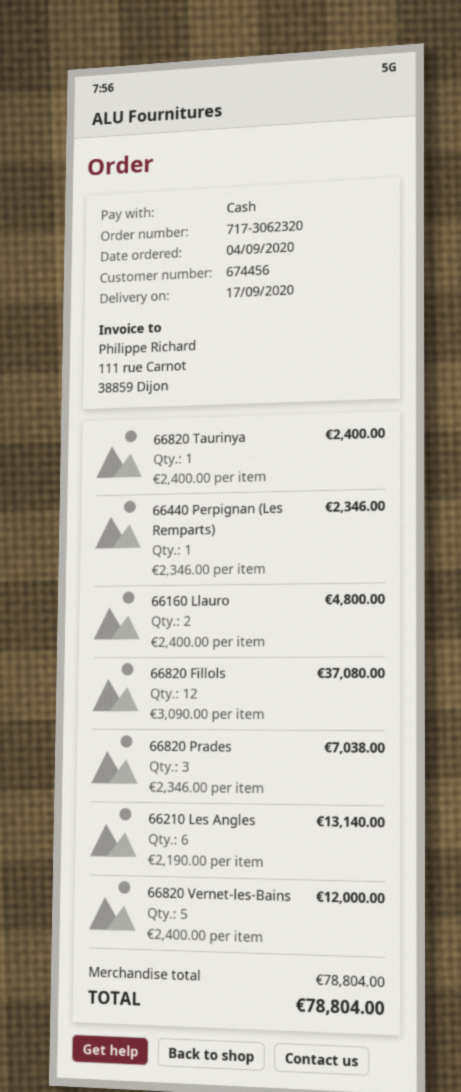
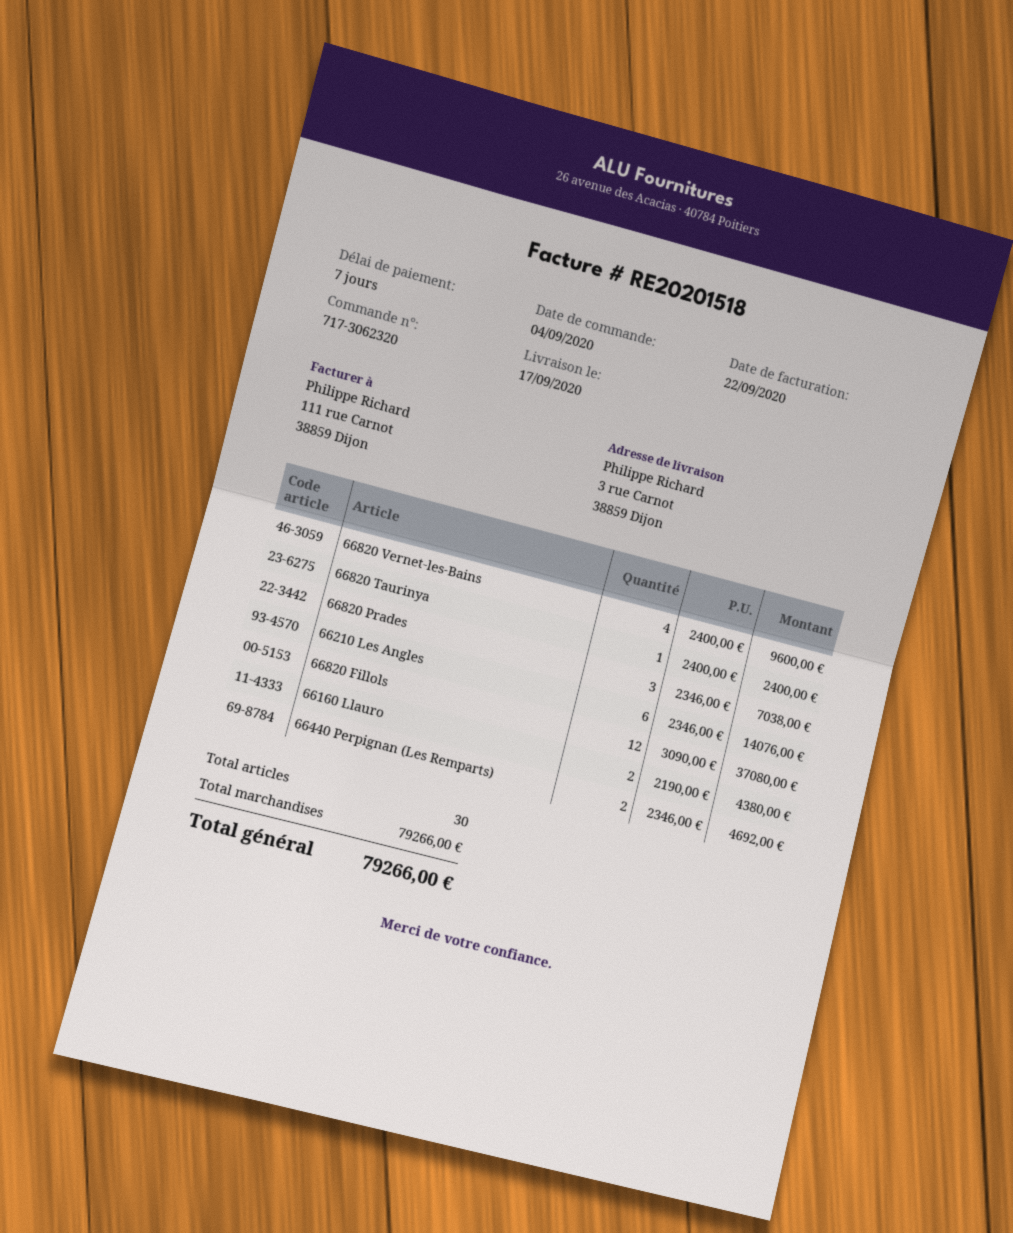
66440 Perpignan (Les Remparts): 1 x 2346.00 = 2346.00 -> 2 x 2346.00 = 4692.00
66160 Llauro: 2 x 2400.00 = 4800.00 -> 2 x 2190.00 = 4380.00
66210 Les Angles: 6 x 2190.00 = 13140.00 -> 6 x 2346.00 = 14076.00
66820 Vernet-les-Bains: 5 x 2400.00 = 12000.00 -> 4 x 2400.00 = 9600.00
subtotal: 78804.00 -> 79266.00
total: 78804.00 -> 79266.00

